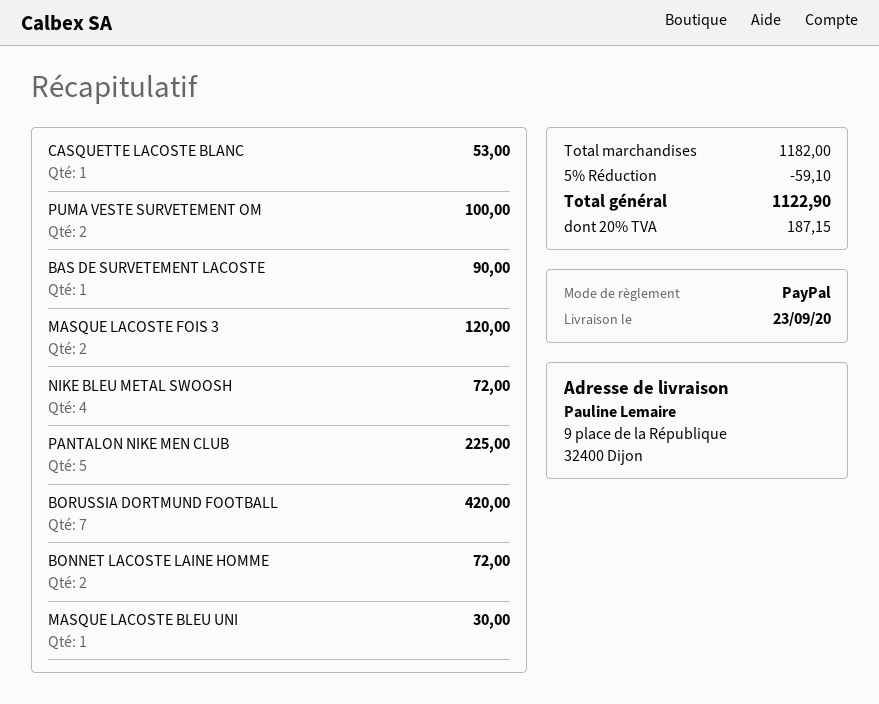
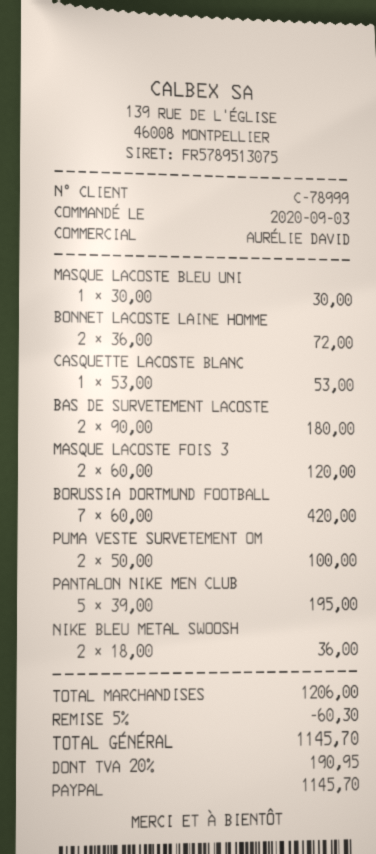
BAS DE SURVETEMENT LACOSTE: 1 for 90.00 -> 2 for 180.00
NIKE BLEU METAL SWOOSH: 4 for 72.00 -> 2 for 36.00
PANTALON NIKE MEN CLUB: 5 for 225.00 -> 5 for 195.00
subtotal: 1182.00 -> 1206.00
discount: 5% = 59.10 -> 5% = 60.30
tax: 20% = 187.15 -> 20% = 190.95
total: 1122.90 -> 1145.70

